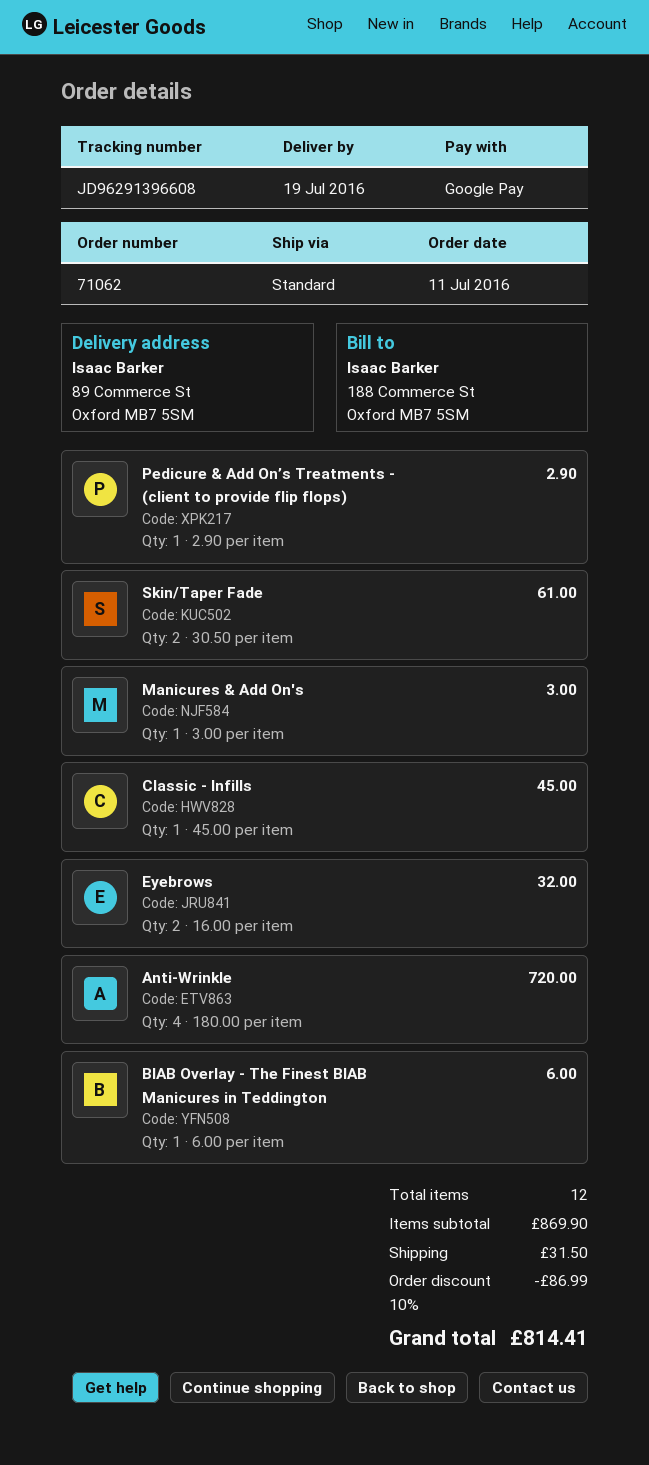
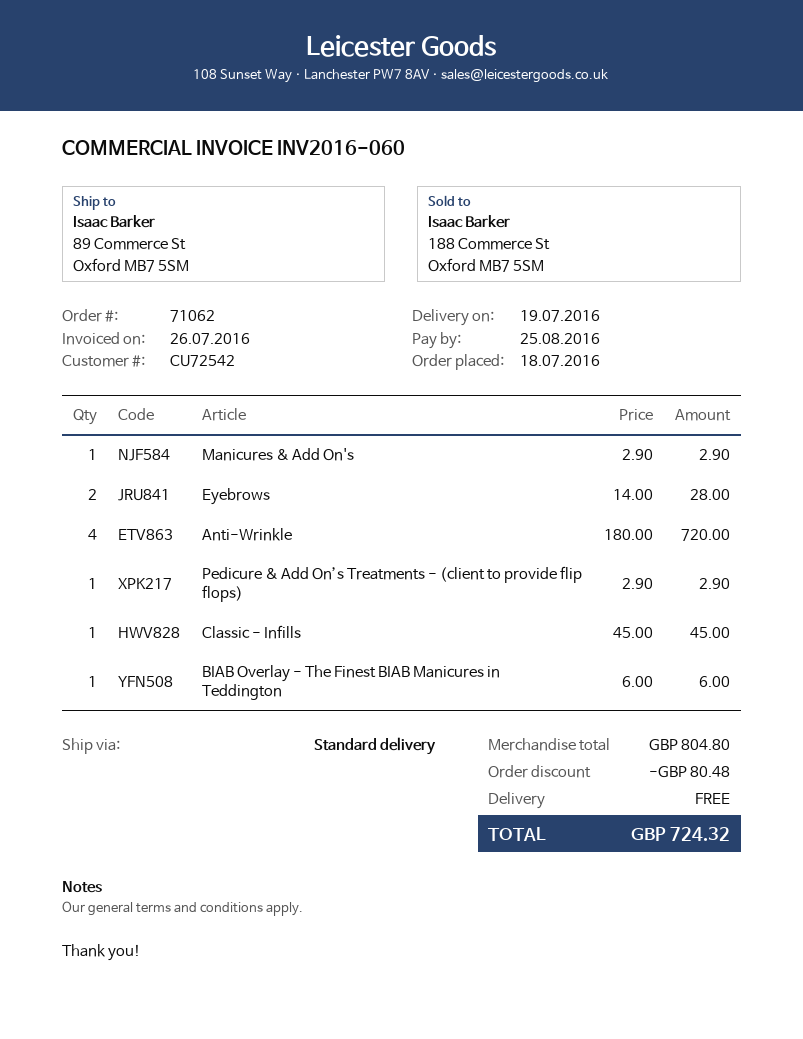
order date: 2016-07-11 -> 2016-07-18
Skin/Taper Fade: 2 x 30.50 = 61.00 -> none
Manicures & Add On's: 1 x 3.00 = 3.00 -> 1 x 2.90 = 2.90
Eyebrows: 2 x 16.00 = 32.00 -> 2 x 14.00 = 28.00
subtotal: 869.90 -> 804.80
discount: 86.99 -> 80.48
shipping: 31.50 -> 0.00
total: 814.41 -> 724.32

